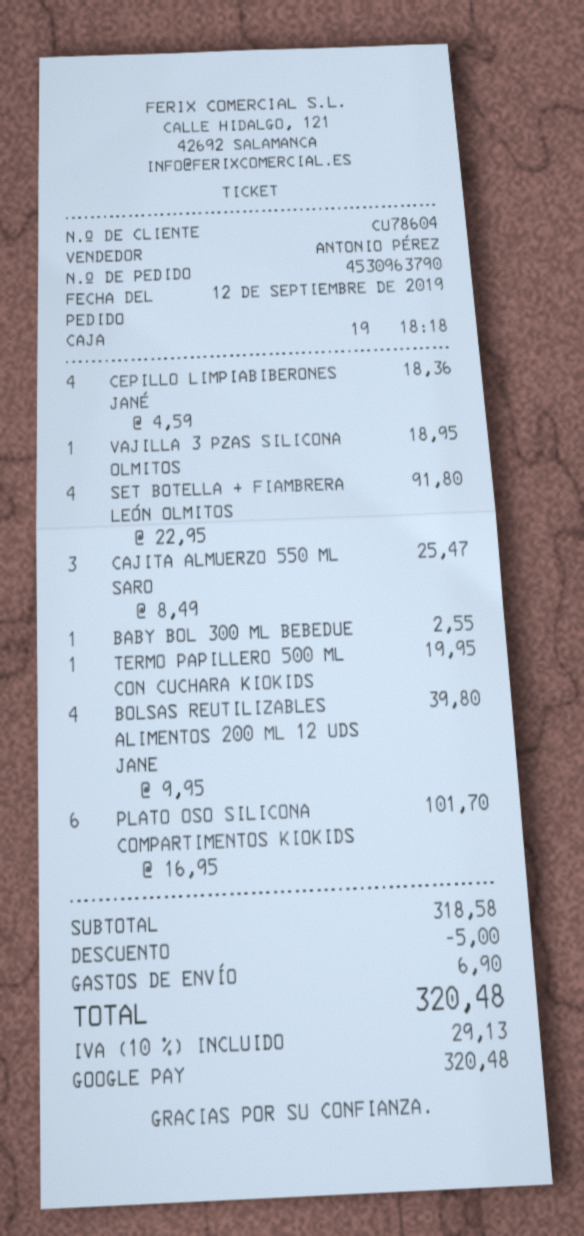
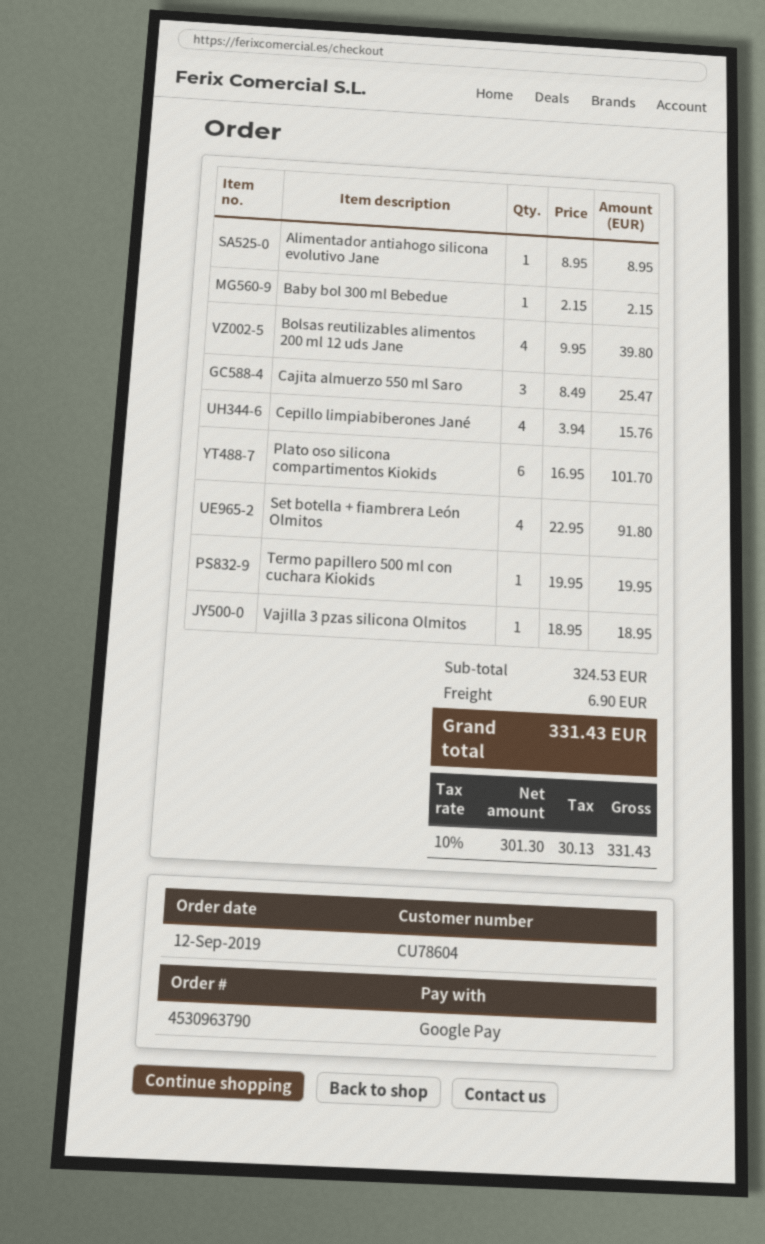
CEPILLO LIMPIABIBERONES JANÉ: 4 x 4.59 = 18.36 -> 4 x 3.94 = 15.76
BABY BOL 300 ML BEBEDUE: 1 x 2.55 = 2.55 -> 1 x 2.15 = 2.15
Alimentador antiahogo silicona evolutivo Jane: none -> 1 x 8.95 = 8.95
subtotal: 318.58 -> 324.53
discount: 5.00 -> none
tax: 10% = 29.13 -> 10% = 30.13
total: 320.48 -> 331.43

